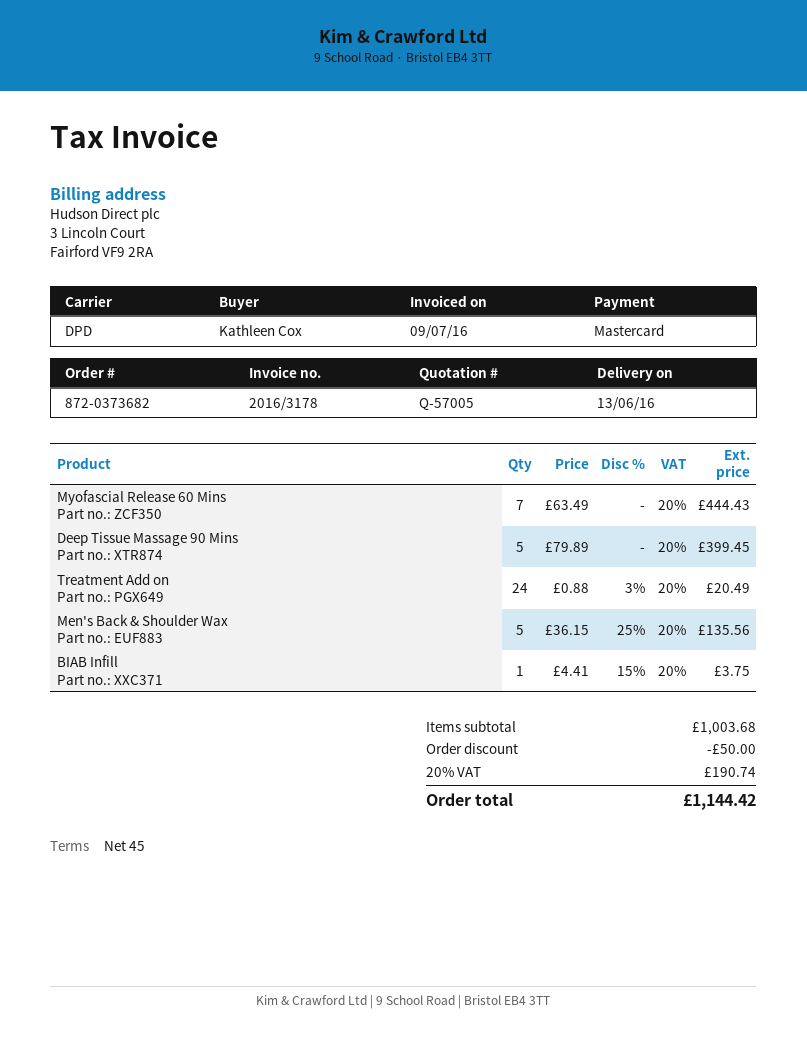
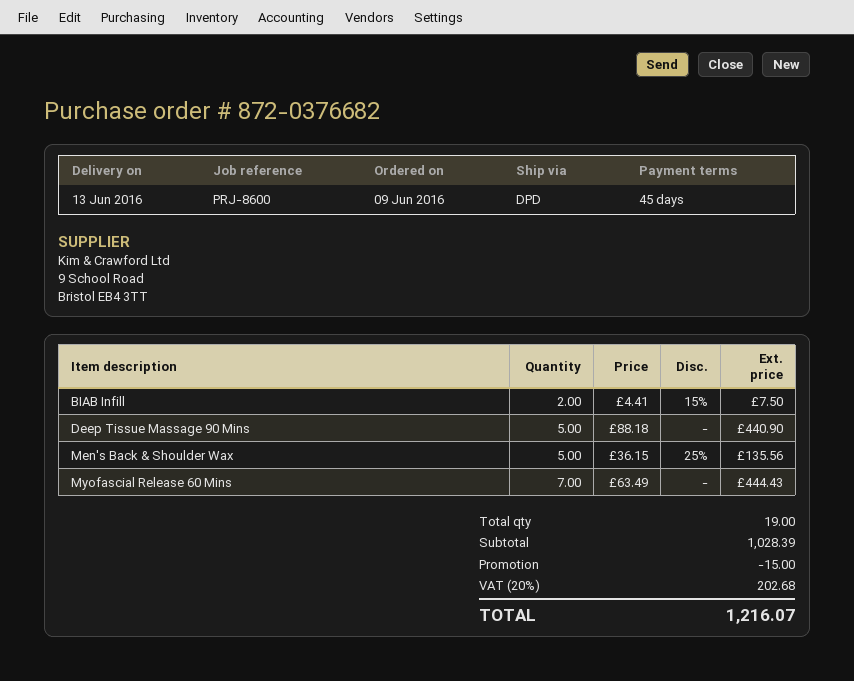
order number: 872-0373682 -> 872-0376682
Deep Tissue Massage 90 Mins: 5 x 79.89 = 399.45 -> 5 x 88.18 = 440.90
Treatment Add on: 24 x 0.88 - 3% = 20.49 -> none
BIAB Infill: 1 x 4.41 - 15% = 3.75 -> 2 x 4.41 - 15% = 7.50
subtotal: 1003.68 -> 1028.39
discount: 50.00 -> 15.00
tax: 20% = 190.74 -> 20% = 202.68
total: 1144.42 -> 1216.07

